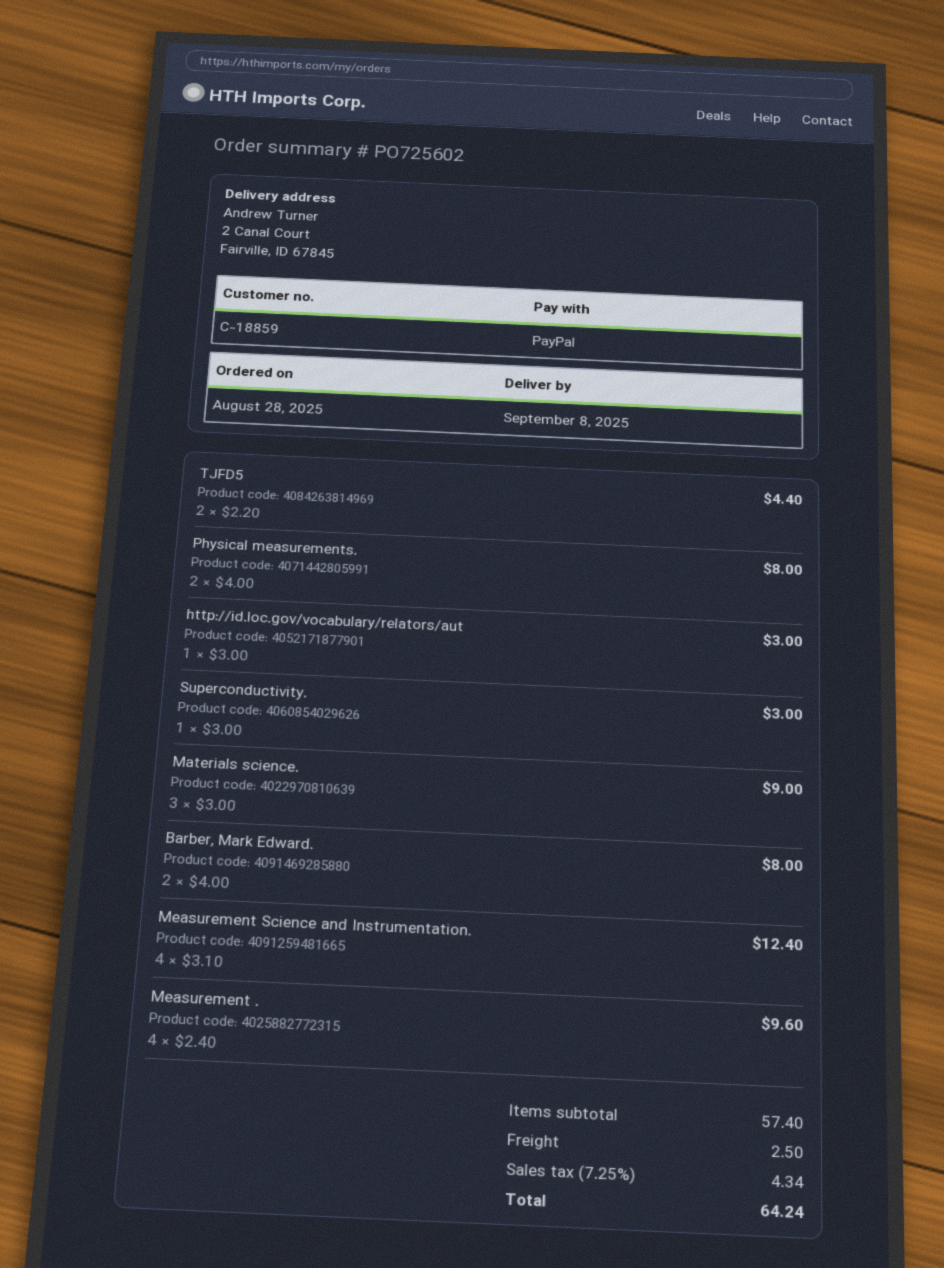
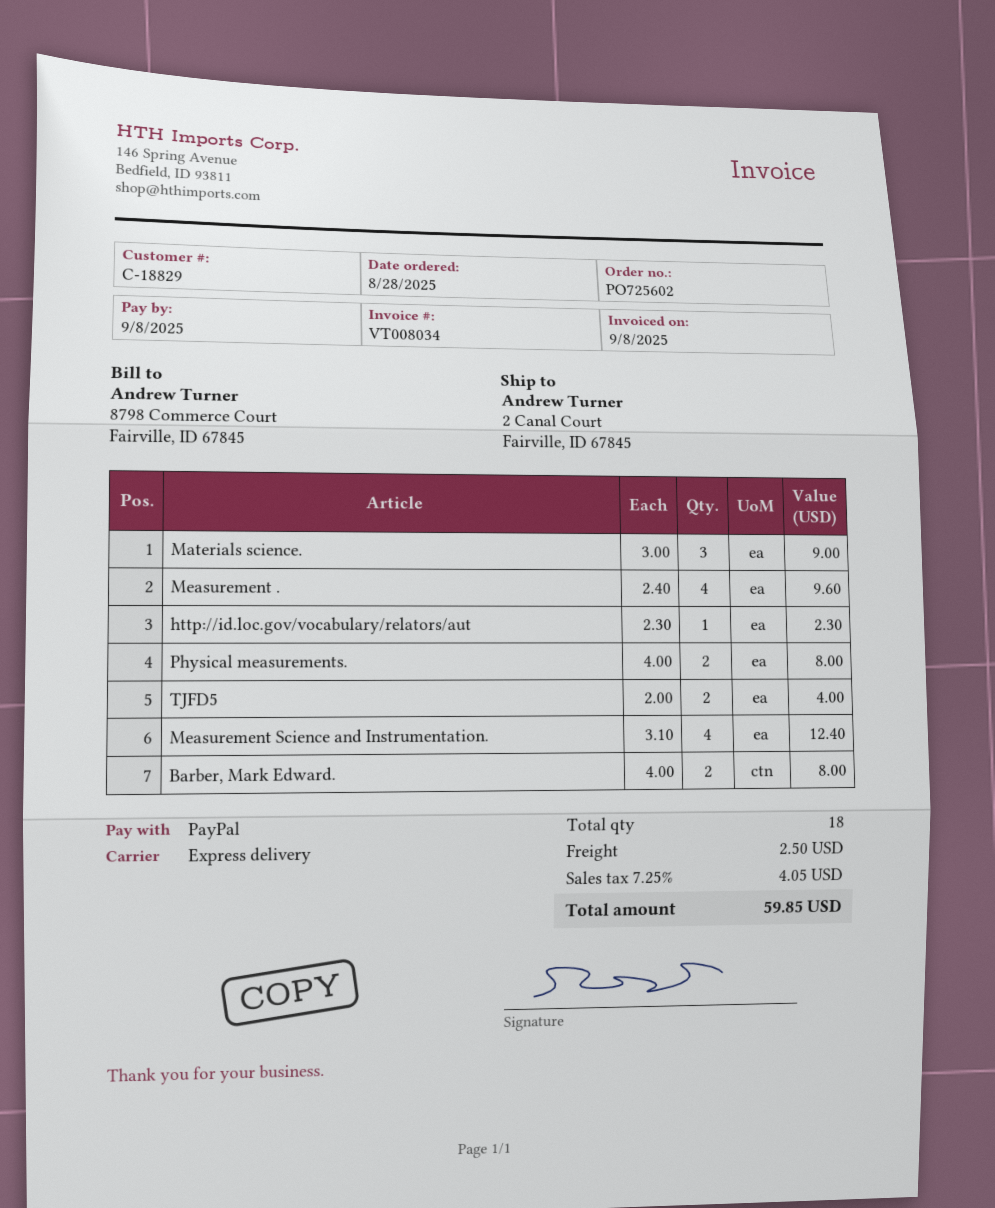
customer number: C-18859 -> C-18829
TJFD5: 2 x 2.20 = 4.40 -> 2 x 2.00 = 4.00
http://id.loc.gov/vocabulary/relators/aut: 1 x 3.00 = 3.00 -> 1 x 2.30 = 2.30
Superconductivity.: 1 x 3.00 = 3.00 -> none
tax: 7.25% = 4.34 -> 7.25% = 4.05
total: 64.24 -> 59.85

